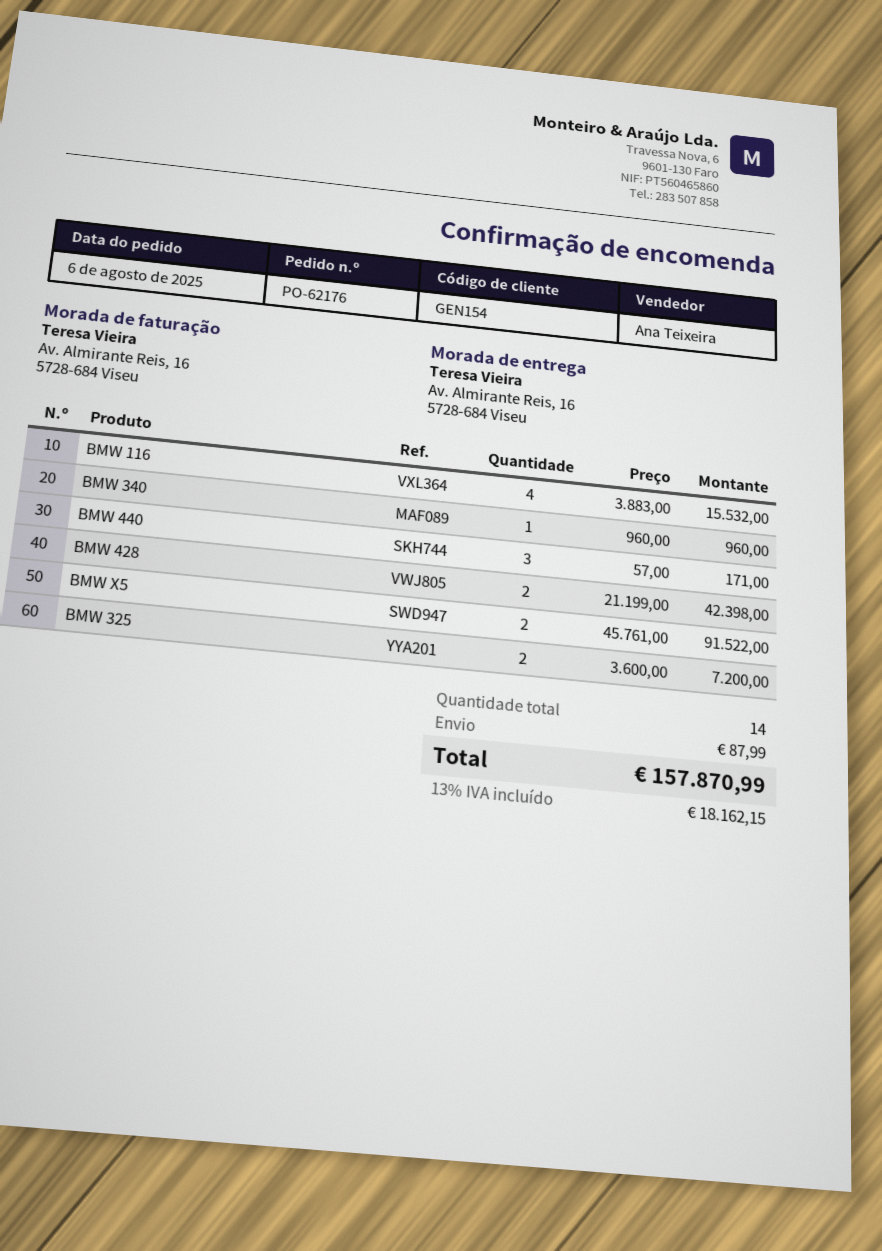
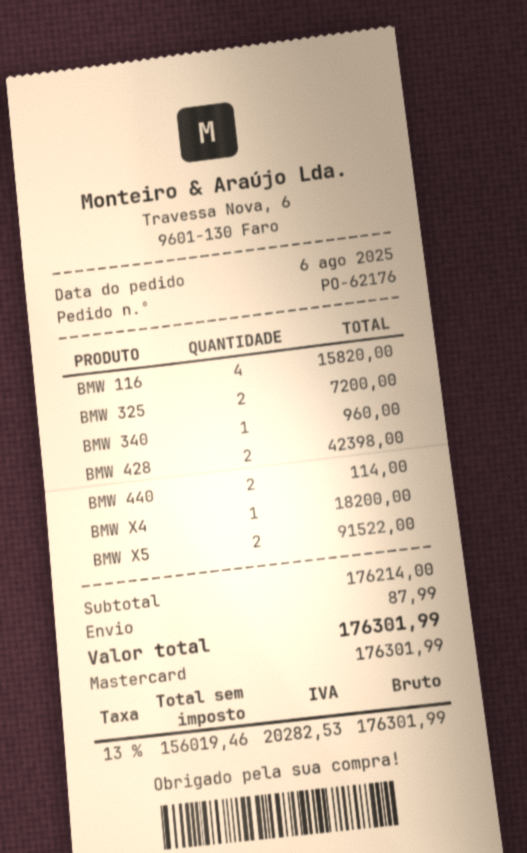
BMW 116: 4 for 15532.00 -> 4 for 15820.00
BMW 440: 3 for 171.00 -> 2 for 114.00
BMW X4: none -> 1 for 18200.00
tax: 13% = 18162.15 -> 13% = 20282.53
total: 157870.99 -> 176301.99

